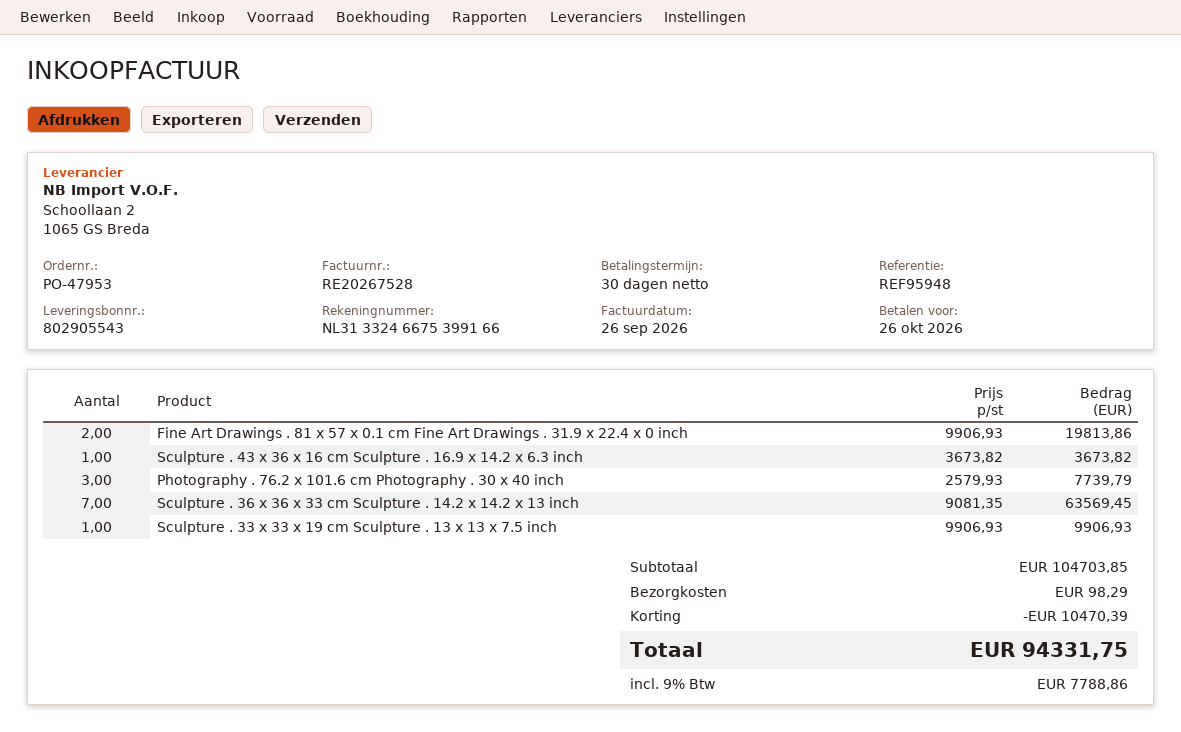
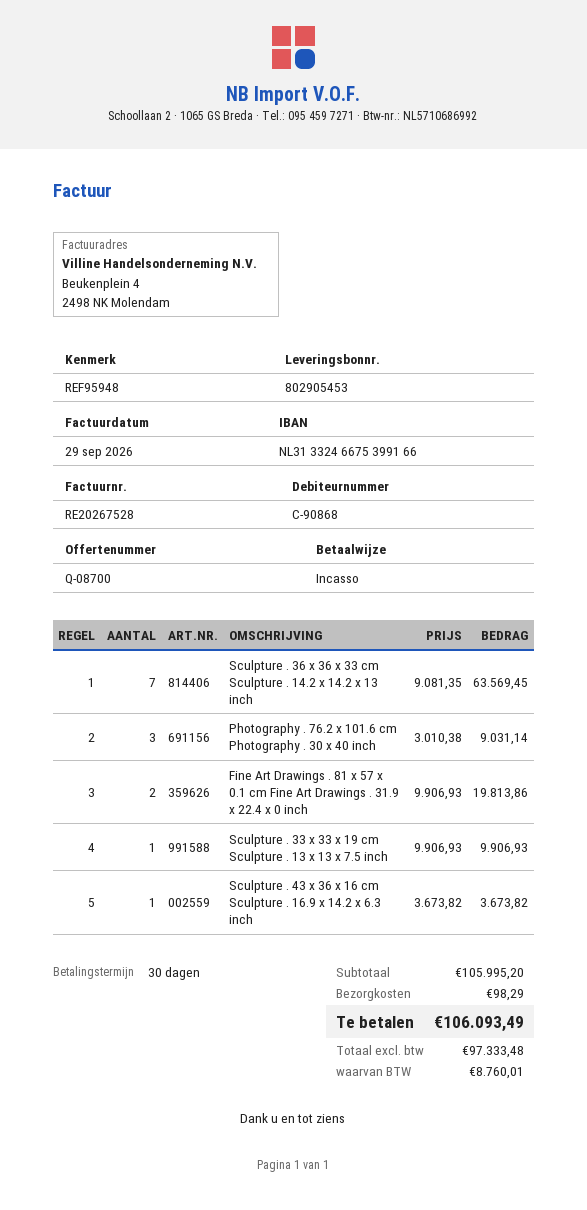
delivery note number: 802905543 -> 802905453
invoice date: 2026-09-26 -> 2026-09-29
Photography . 76.2 x 101.6 cm Photography . 30 x 40 inch: 3 x 2579.93 = 7739.79 -> 3 x 3010.38 = 9031.14
subtotal: 104703.85 -> 105995.20
discount: 10470.39 -> none
tax: 7788.86 -> 8760.01
total: 94331.75 -> 106093.49

